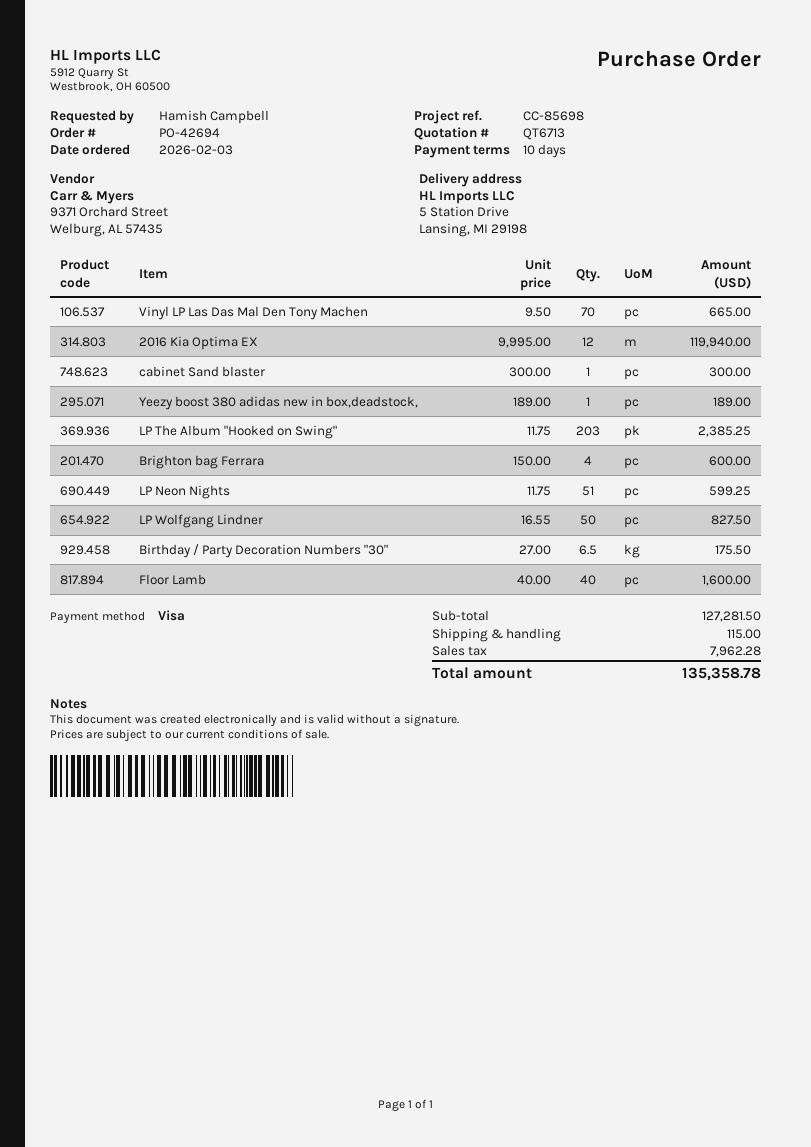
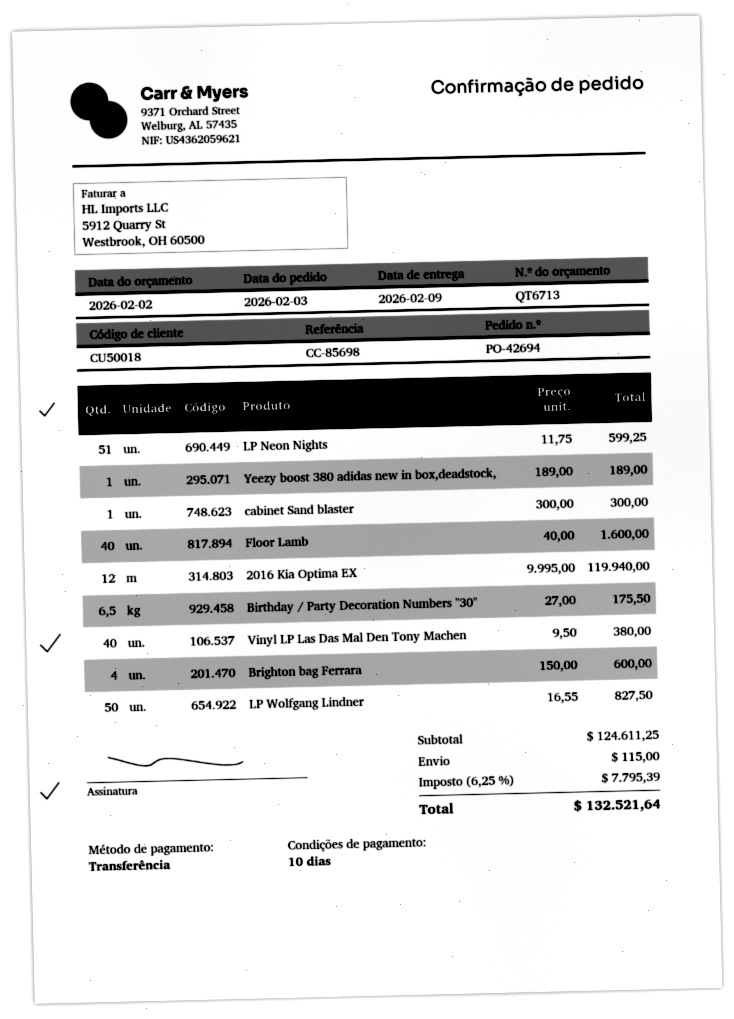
payment method: Visa -> bank transfer
Vinyl LP Las Das Mal Den Tony Machen: 70 x 9.50 = 665.00 -> 40 x 9.50 = 380.00
LP The Album "Hooked on Swing": 203 x 11.75 = 2385.25 -> none
subtotal: 127281.50 -> 124611.25
tax: 7962.28 -> 7795.39
total: 135358.78 -> 132521.64

